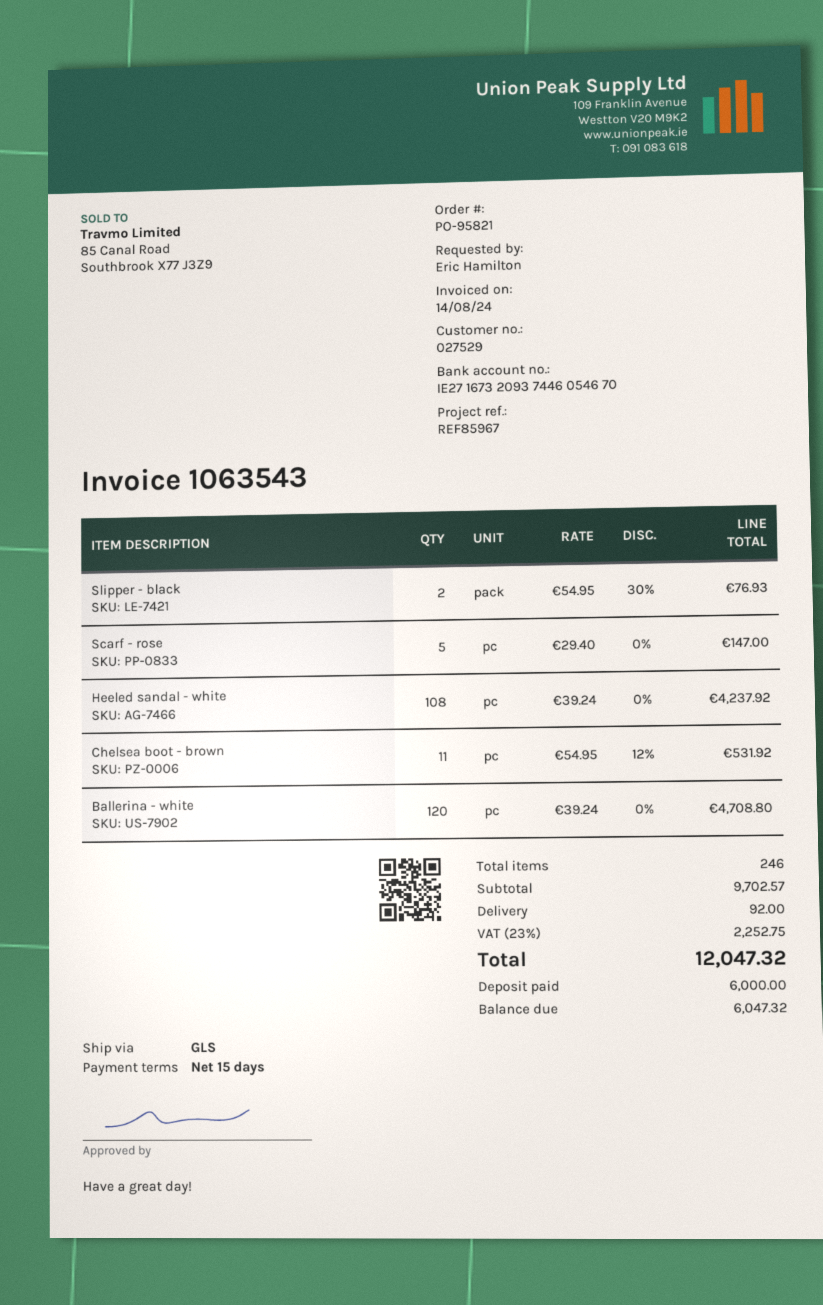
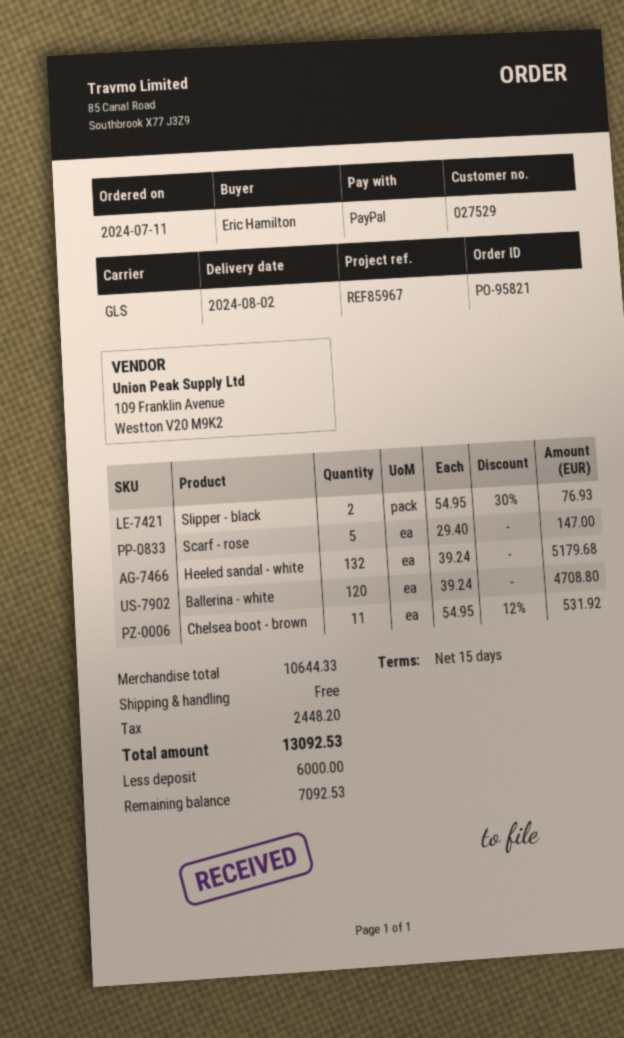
Heeled sandal - white: 108 x 39.24 = 4237.92 -> 132 x 39.24 = 5179.68
subtotal: 9702.57 -> 10644.33
shipping: 92.00 -> 0.00
tax: 2252.75 -> 2448.20
total: 12047.32 -> 13092.53
balance: 6047.32 -> 7092.53

